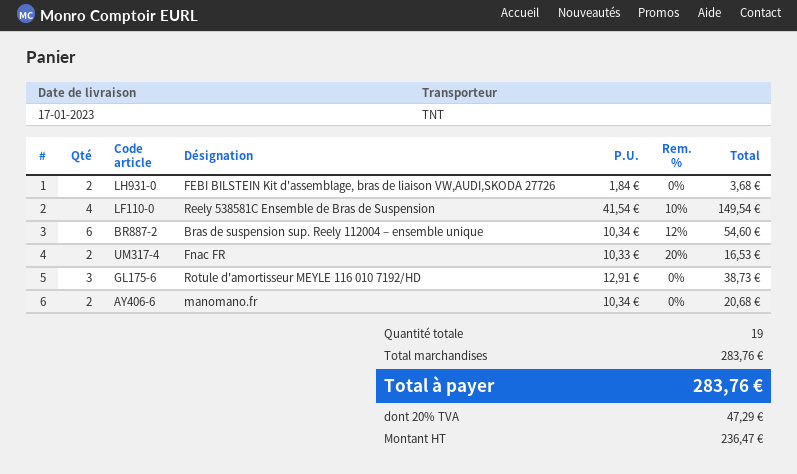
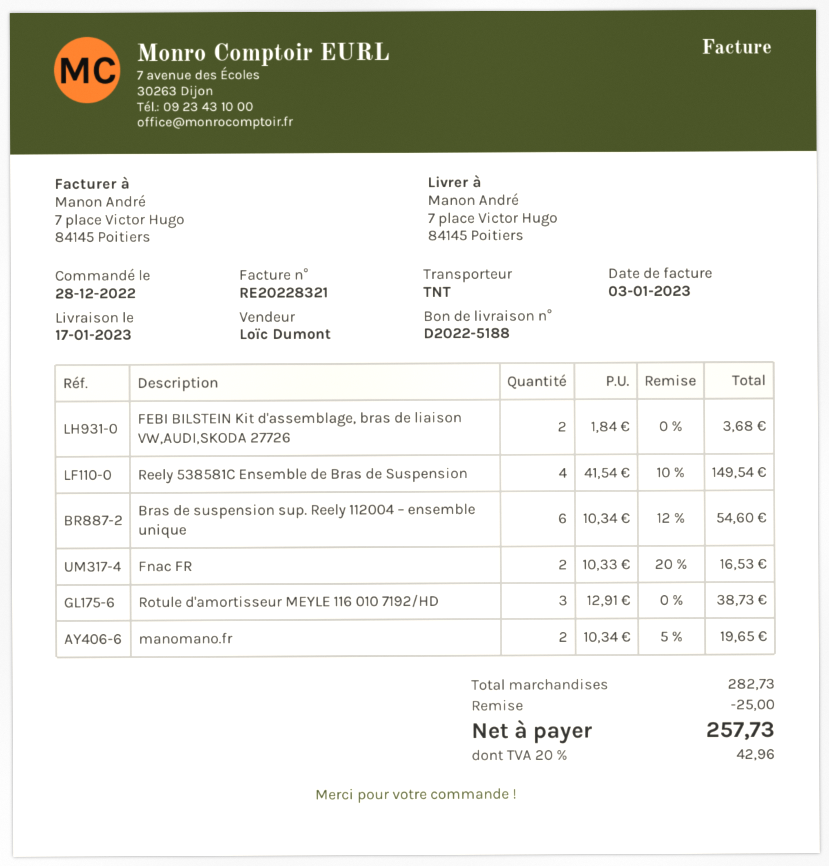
manomano.fr: 2 x 10.34 = 20.68 -> 2 x 10.34 - 5% = 19.65
subtotal: 283.76 -> 282.73
discount: none -> 25.00
tax: 20% = 47.29 -> 20% = 42.96
total: 283.76 -> 257.73

